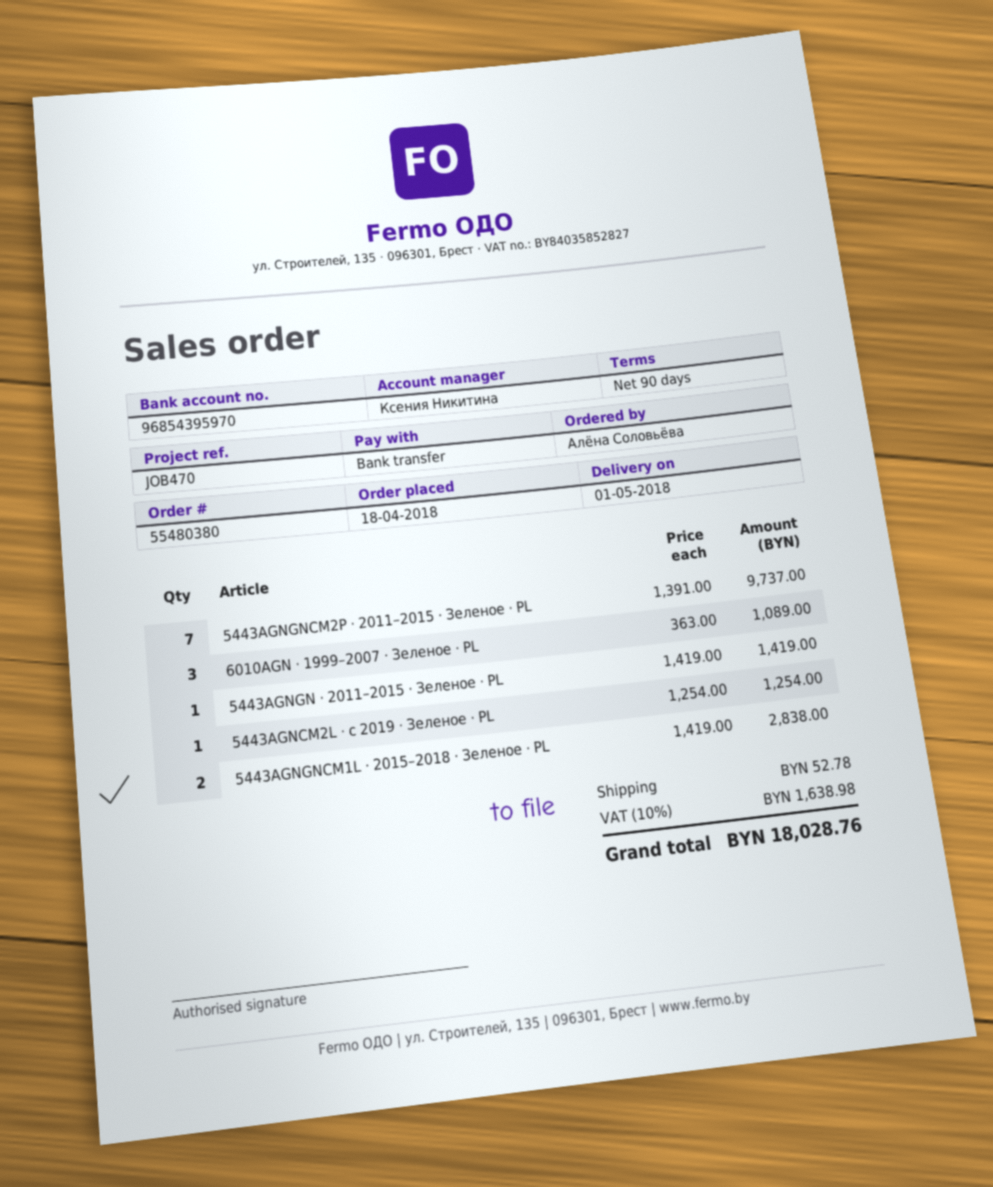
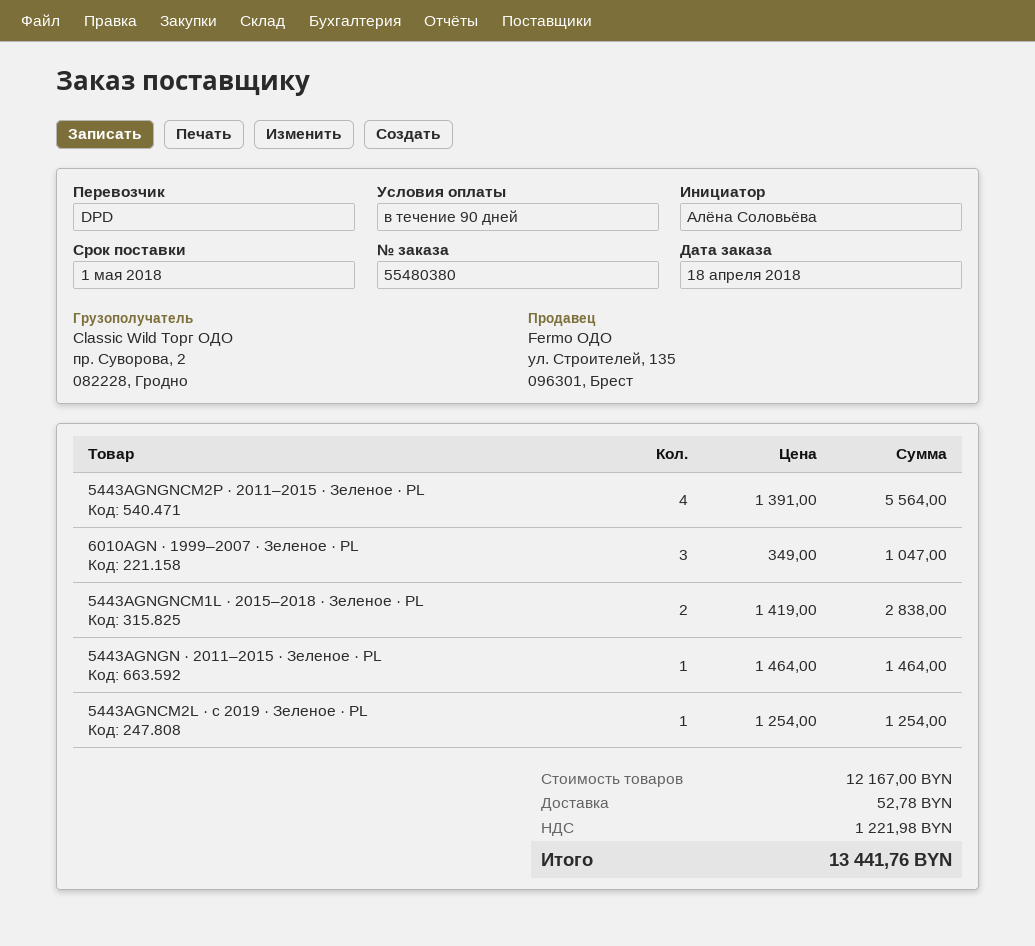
5443AGNGNCM2P · 2011–2015 · Зеленое · PL: 7 x 1391.00 = 9737.00 -> 4 x 1391.00 = 5564.00
6010AGN · 1999–2007 · Зеленое · PL: 3 x 363.00 = 1089.00 -> 3 x 349.00 = 1047.00
5443AGNGN · 2011–2015 · Зеленое · PL: 1 x 1419.00 = 1419.00 -> 1 x 1464.00 = 1464.00
tax: 1638.98 -> 1221.98
total: 18028.76 -> 13441.76

